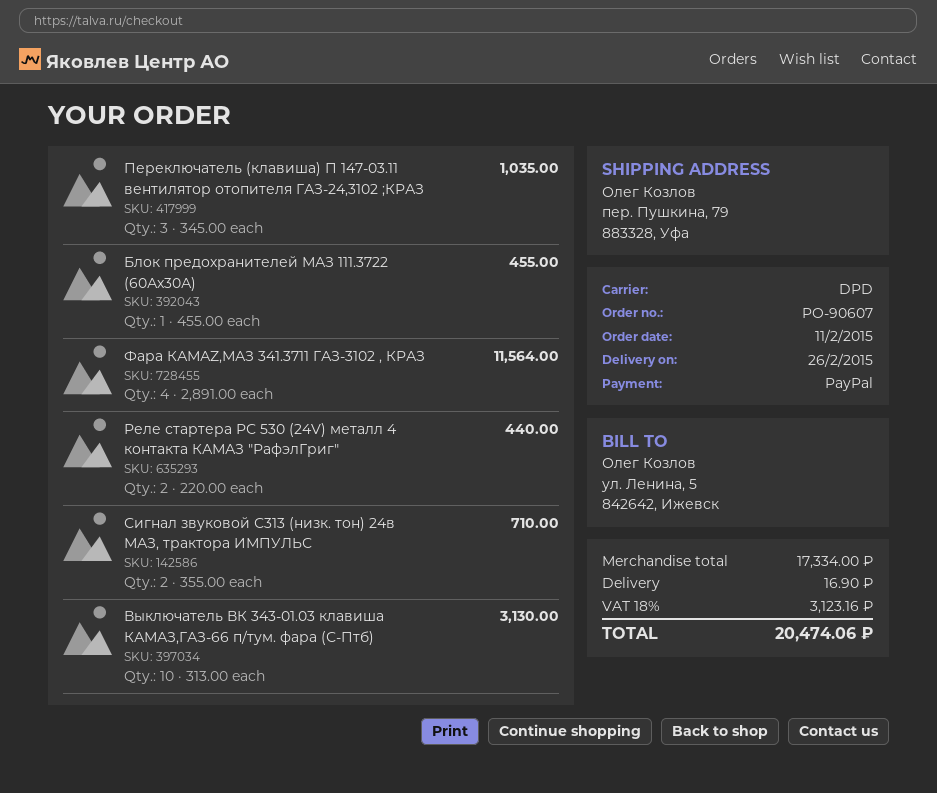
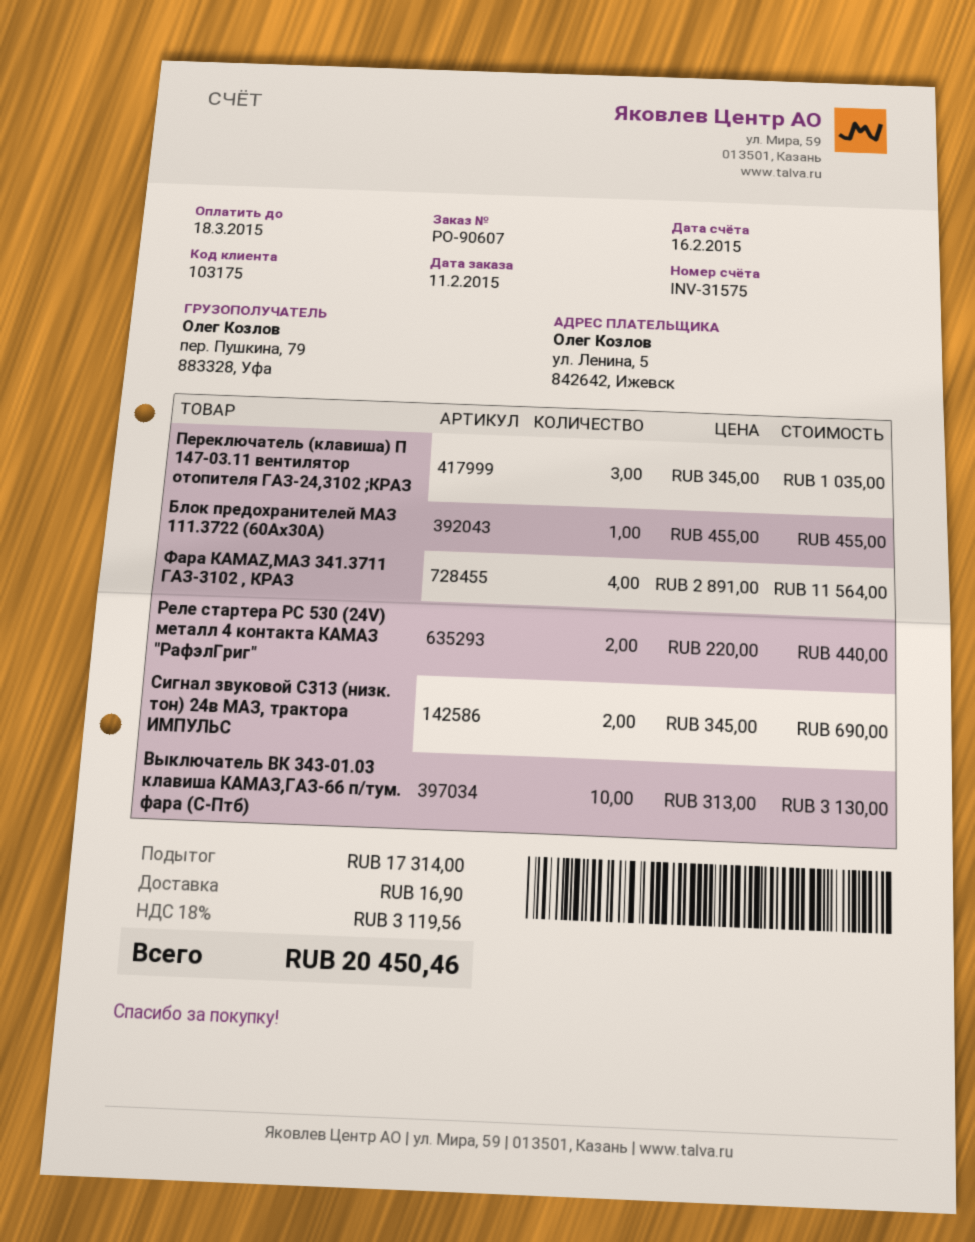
Сигнал звуковой С313 (низк. тон) 24в МАЗ, трактора ИМПУЛЬС: 2 x 355.00 = 710.00 -> 2 x 345.00 = 690.00
subtotal: 17334.00 -> 17314.00
tax: 18% = 3123.16 -> 18% = 3119.56
total: 20474.06 -> 20450.46

